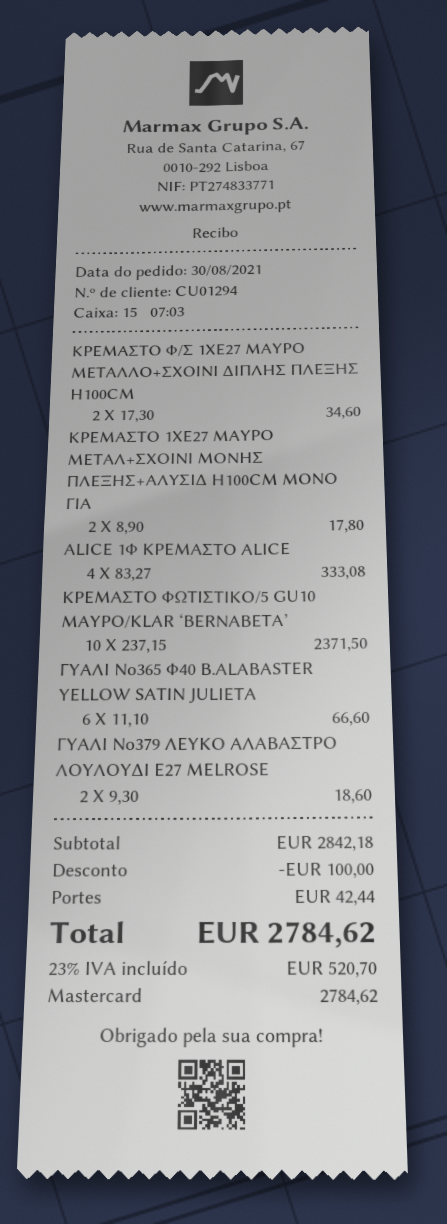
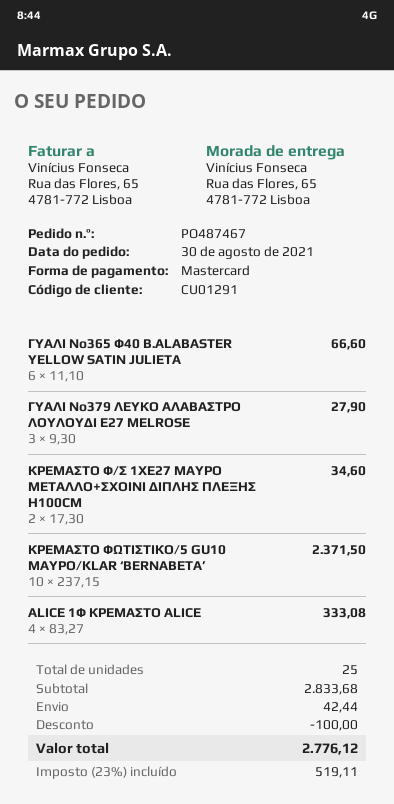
customer number: CU01294 -> CU01291
ΚΡΕΜΑΣΤΟ 1ΧΕ27 ΜΑΥΡΟ ΜΕΤΑΛ+ΣΧΟΙΝΙ ΜΟΝΗΣ ΠΛΕΞΗΣ+ΑΛΥΣΙΔ Η100CM ΜΟΝΟ ΓΙΑ: 2 x 8.90 = 17.80 -> none
ΓΥΑΛΙ No379 ΛΕΥΚΟ ΑΛΑΒΑΣΤΡΟ ΛΟΥΛΟΥΔΙ E27 MELROSE: 2 x 9.30 = 18.60 -> 3 x 9.30 = 27.90
subtotal: 2842.18 -> 2833.68
tax: 23% = 520.70 -> 23% = 519.11
total: 2784.62 -> 2776.12

